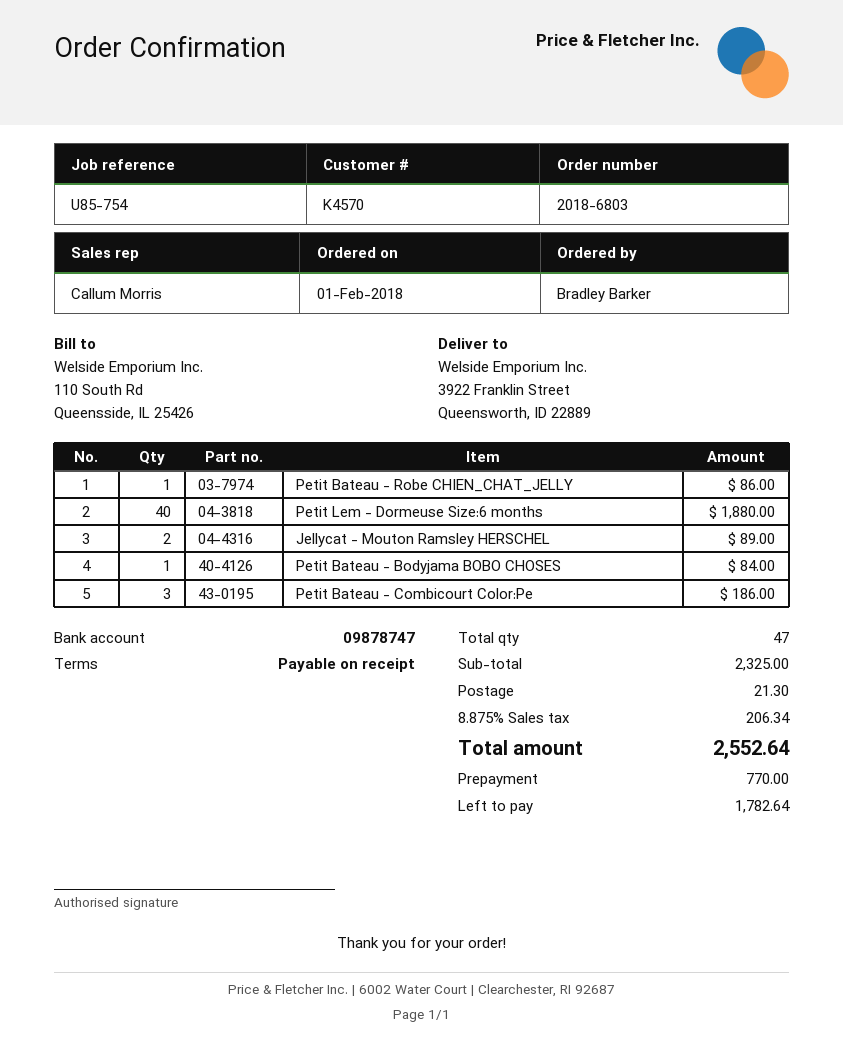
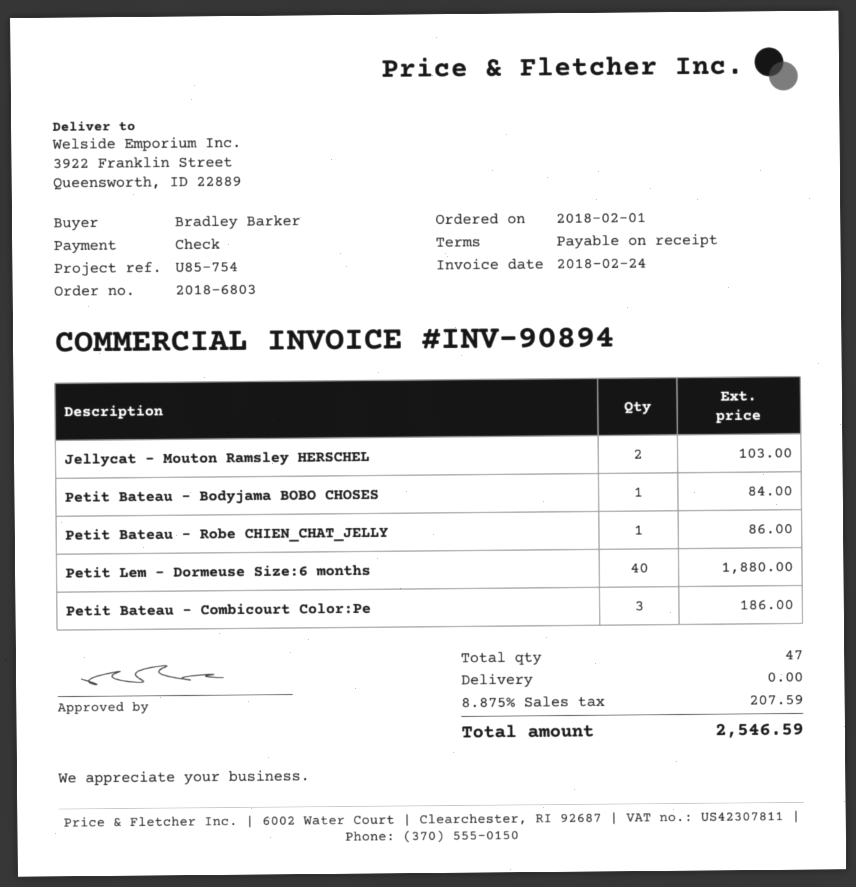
Jellycat - Mouton Ramsley HERSCHEL: 2 for 89.00 -> 2 for 103.00
shipping: 21.30 -> 0.00
tax: 8.875% = 206.34 -> 8.875% = 207.59
total: 2552.64 -> 2546.59

